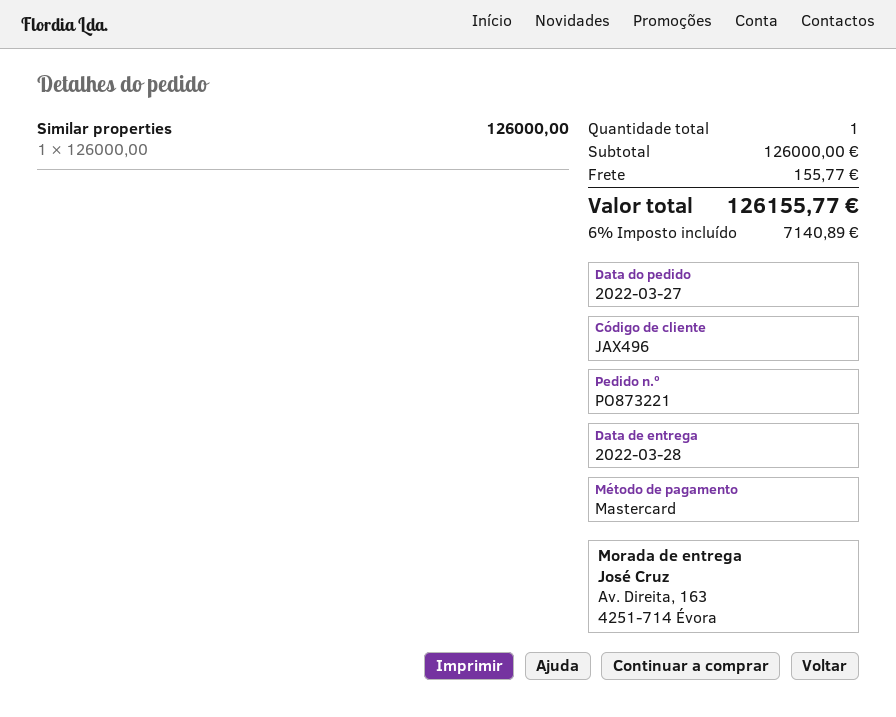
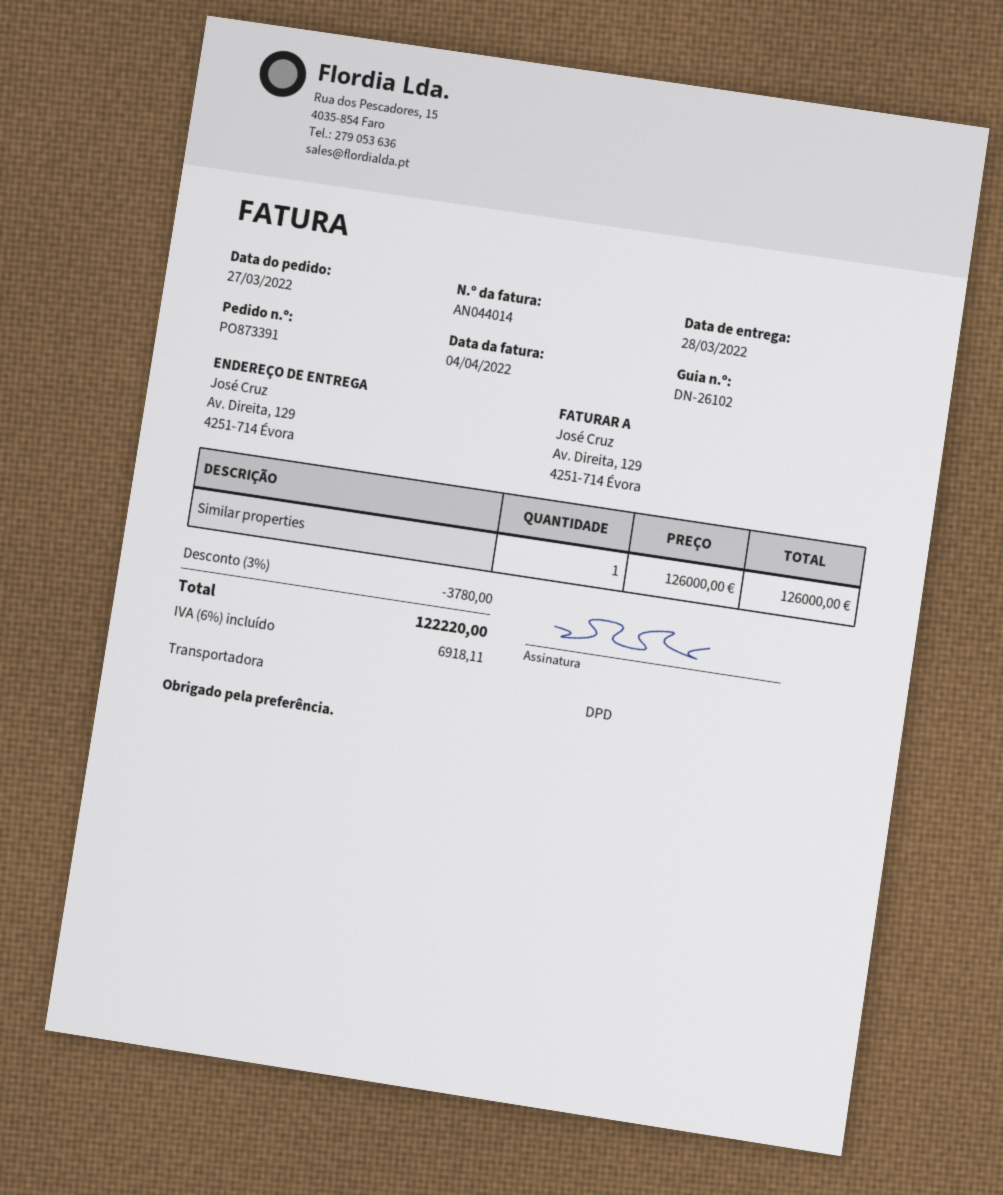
order number: PO873221 -> PO873391
ship to: Av. Direita, 163, 4251-714 Évora -> Av. Direita, 129, 4251-714 Évora
discount: none -> 3% = 3780.00
shipping: 155.77 -> none
tax: 6% = 7140.89 -> 6% = 6918.11
total: 126155.77 -> 122220.00

